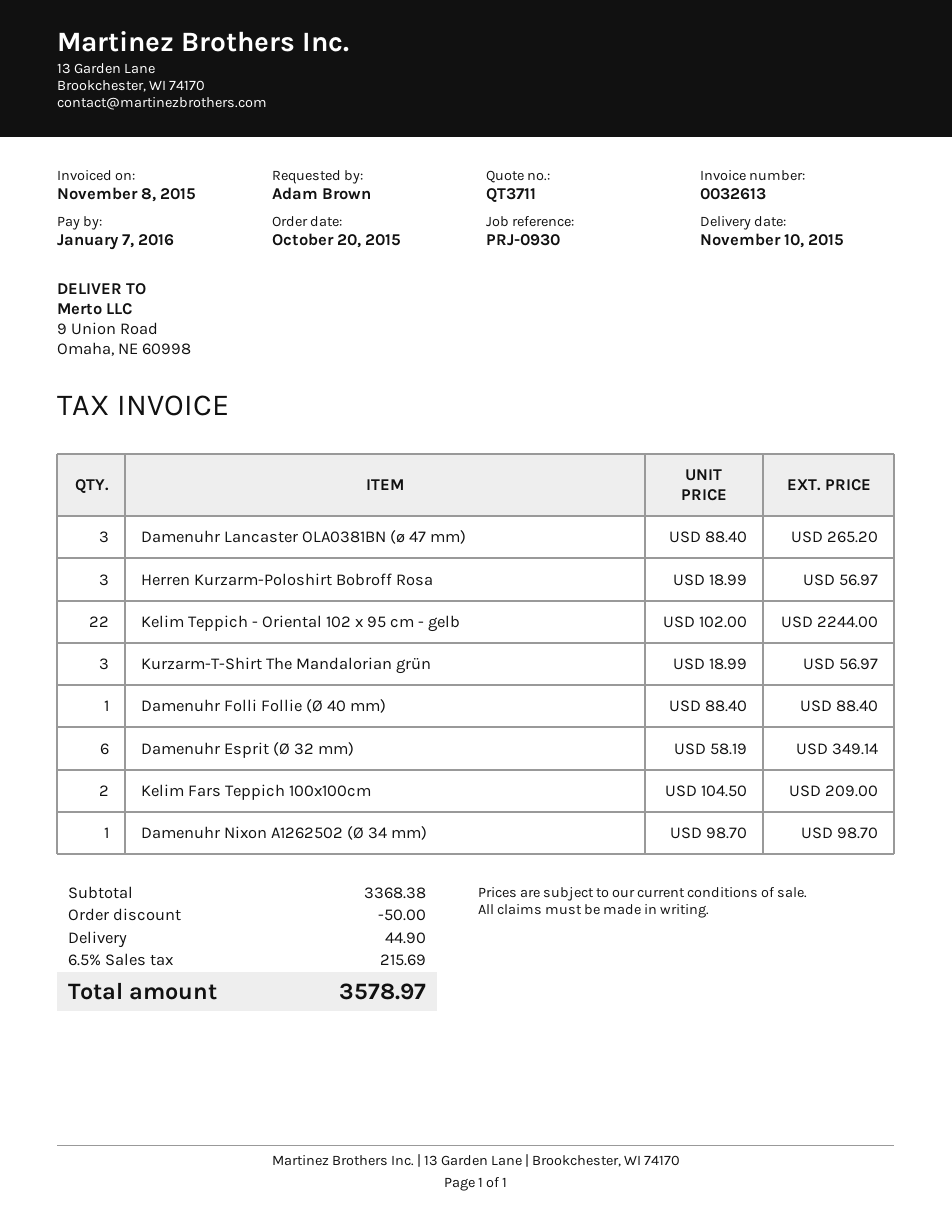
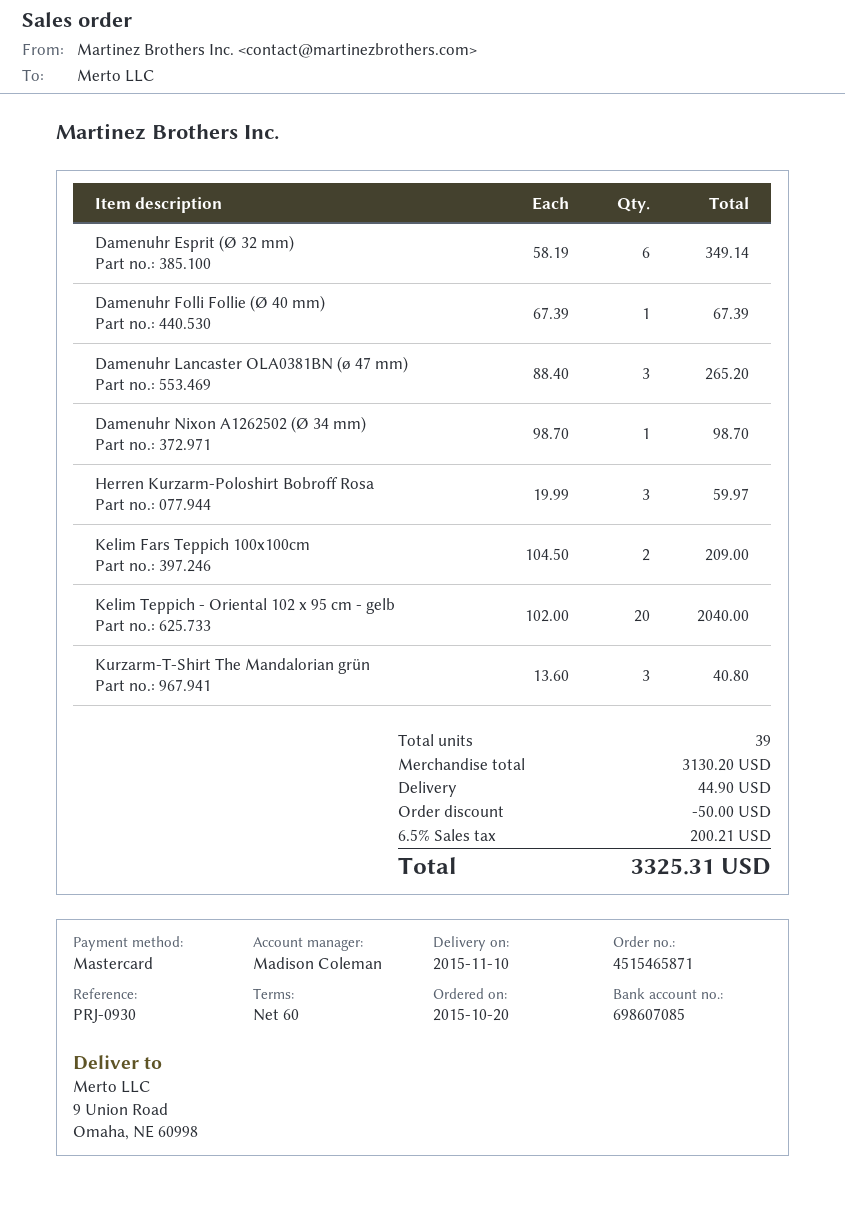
Herren Kurzarm-Poloshirt Bobroff Rosa: 3 x 18.99 = 56.97 -> 3 x 19.99 = 59.97
Kelim Teppich - Oriental 102 x 95 cm - gelb: 22 x 102.00 = 2244.00 -> 20 x 102.00 = 2040.00
Kurzarm-T-Shirt The Mandalorian grün: 3 x 18.99 = 56.97 -> 3 x 13.60 = 40.80
Damenuhr Folli Follie (Ø 40 mm): 1 x 88.40 = 88.40 -> 1 x 67.39 = 67.39
subtotal: 3368.38 -> 3130.20
tax: 6.5% = 215.69 -> 6.5% = 200.21
total: 3578.97 -> 3325.31

